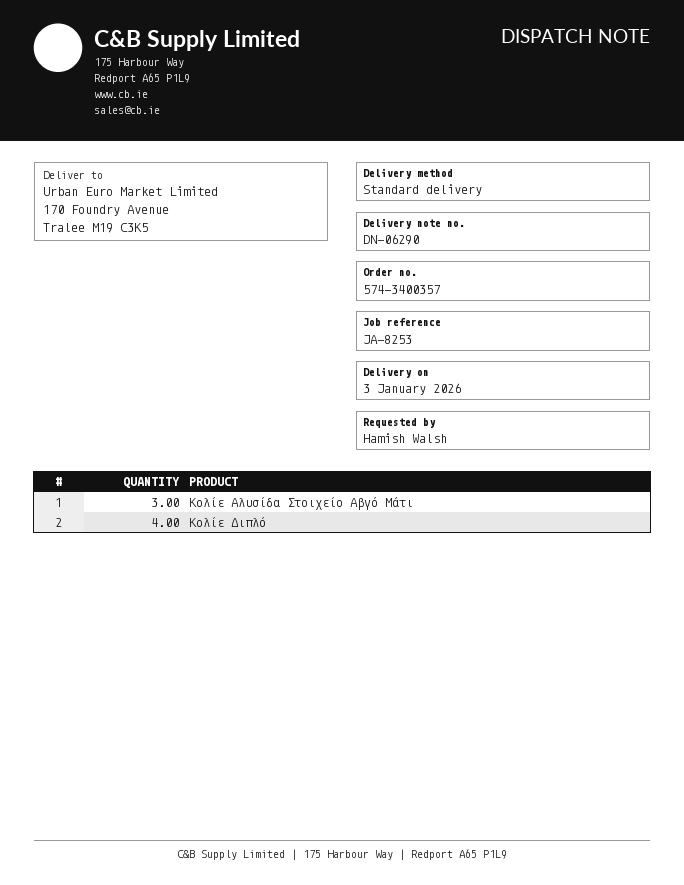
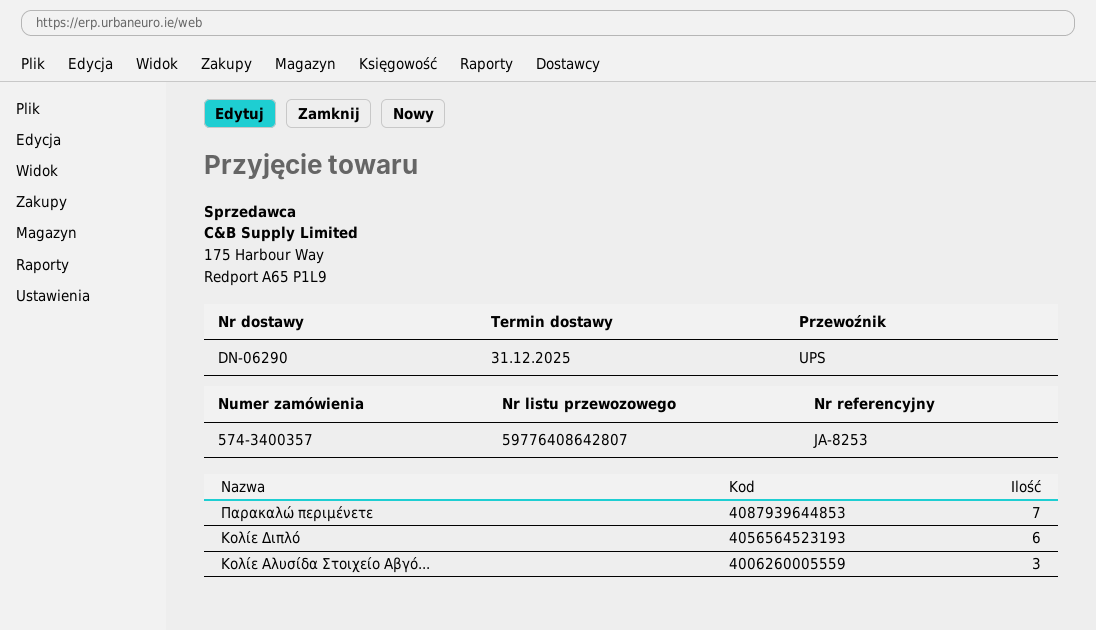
delivery date: 2026-01-03 -> 2025-12-31
shipping method: standard -> UPS
Κολίε Διπλό: 4 -> 6
Παρακαλώ περιμένετε: none -> 7

